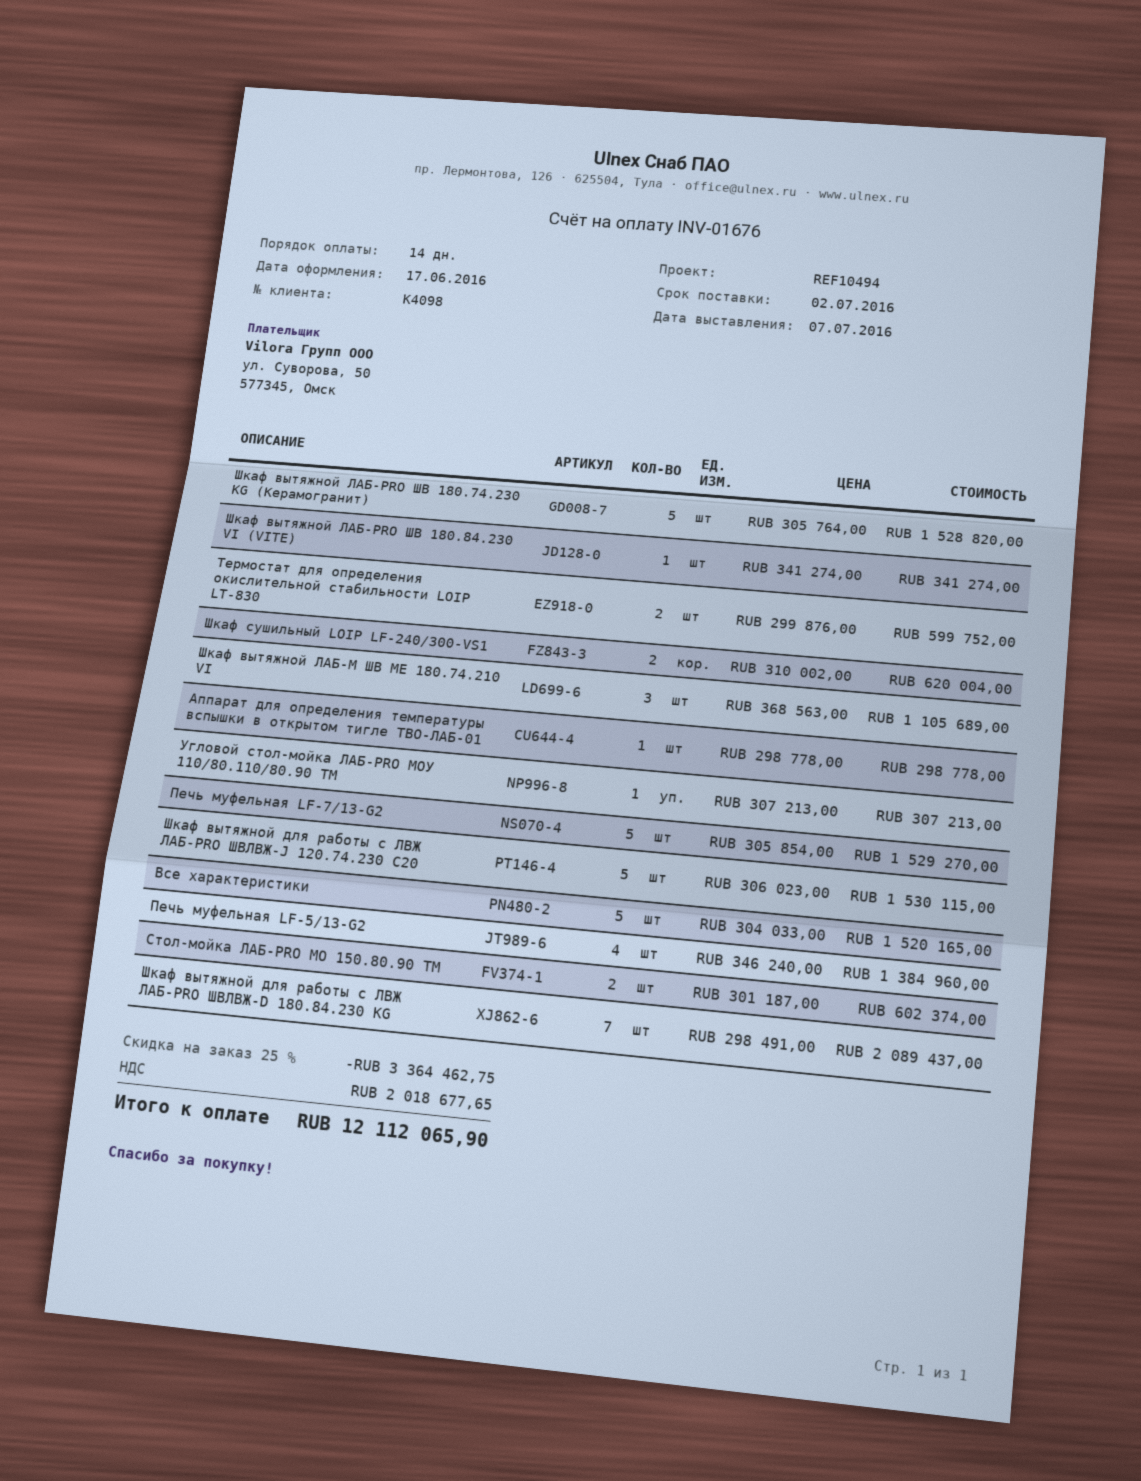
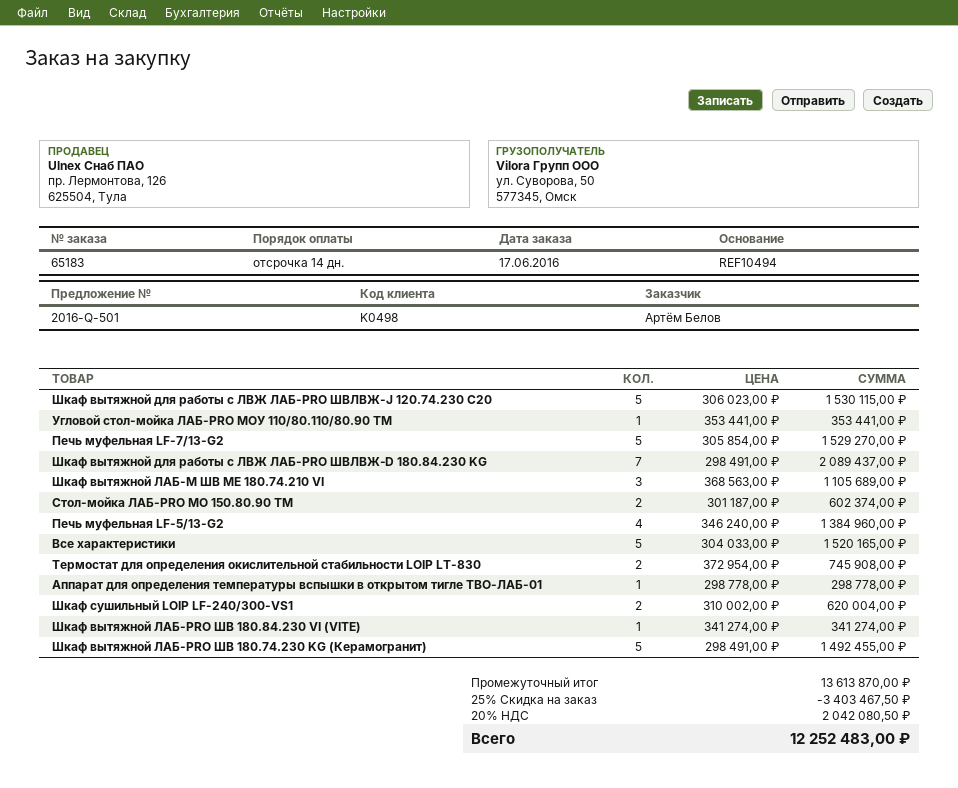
customer number: K4098 -> K0498
Шкаф вытяжной ЛАБ-PRO ШВ 180.74.230 KG (Керамогранит): 5 x 305764.00 = 1528820.00 -> 5 x 298491.00 = 1492455.00
Термостат для определения окислительной стабильности LOIP LT-830: 2 x 299876.00 = 599752.00 -> 2 x 372954.00 = 745908.00
Угловой стол-мойка ЛАБ-PRO МОУ 110/80.110/80.90 TМ: 1 x 307213.00 = 307213.00 -> 1 x 353441.00 = 353441.00
discount: 25% = 3364462.75 -> 25% = 3403467.50
tax: 2018677.65 -> 2042080.50
total: 12112065.90 -> 12252483.00

